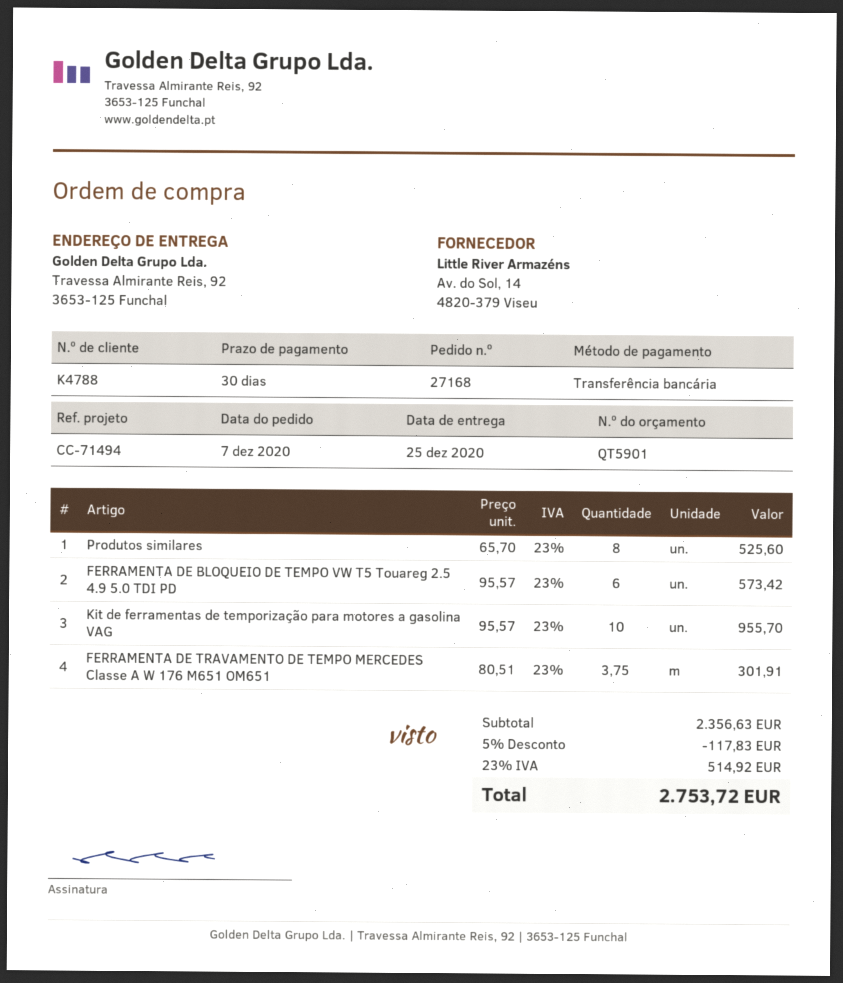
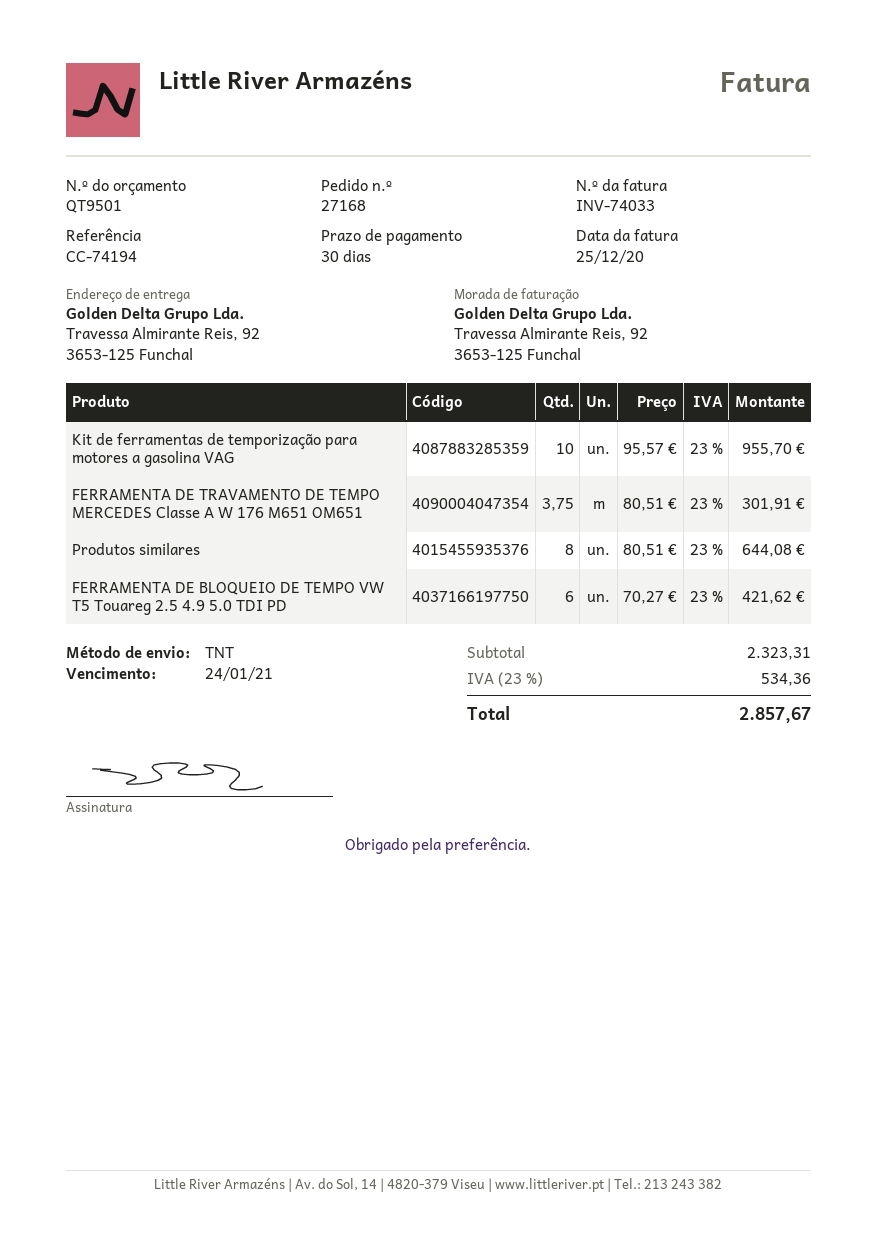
quote number: QT5901 -> QT9501
reference: CC-71494 -> CC-74194
Produtos similares: 8 x 65.70 = 525.60 -> 8 x 80.51 = 644.08
FERRAMENTA DE BLOQUEIO DE TEMPO VW T5 Touareg 2.5 4.9 5.0 TDI PD: 6 x 95.57 = 573.42 -> 6 x 70.27 = 421.62
subtotal: 2356.63 -> 2323.31
discount: 5% = 117.83 -> none
tax: 23% = 514.92 -> 23% = 534.36
total: 2753.72 -> 2857.67

